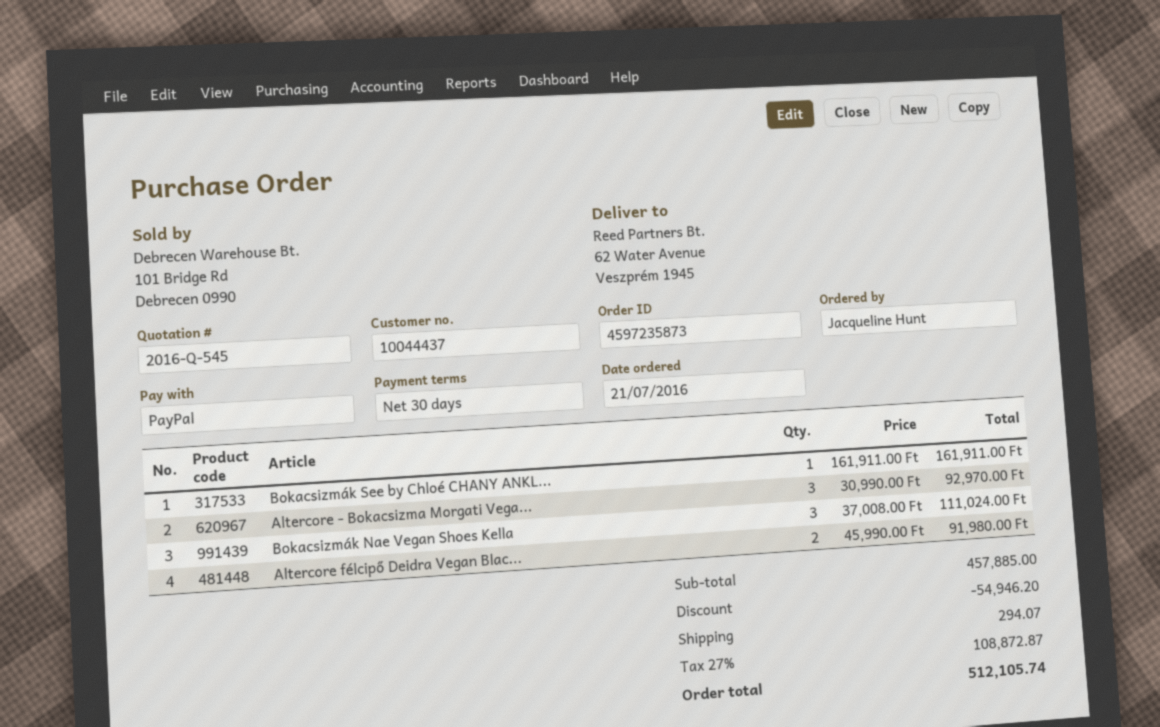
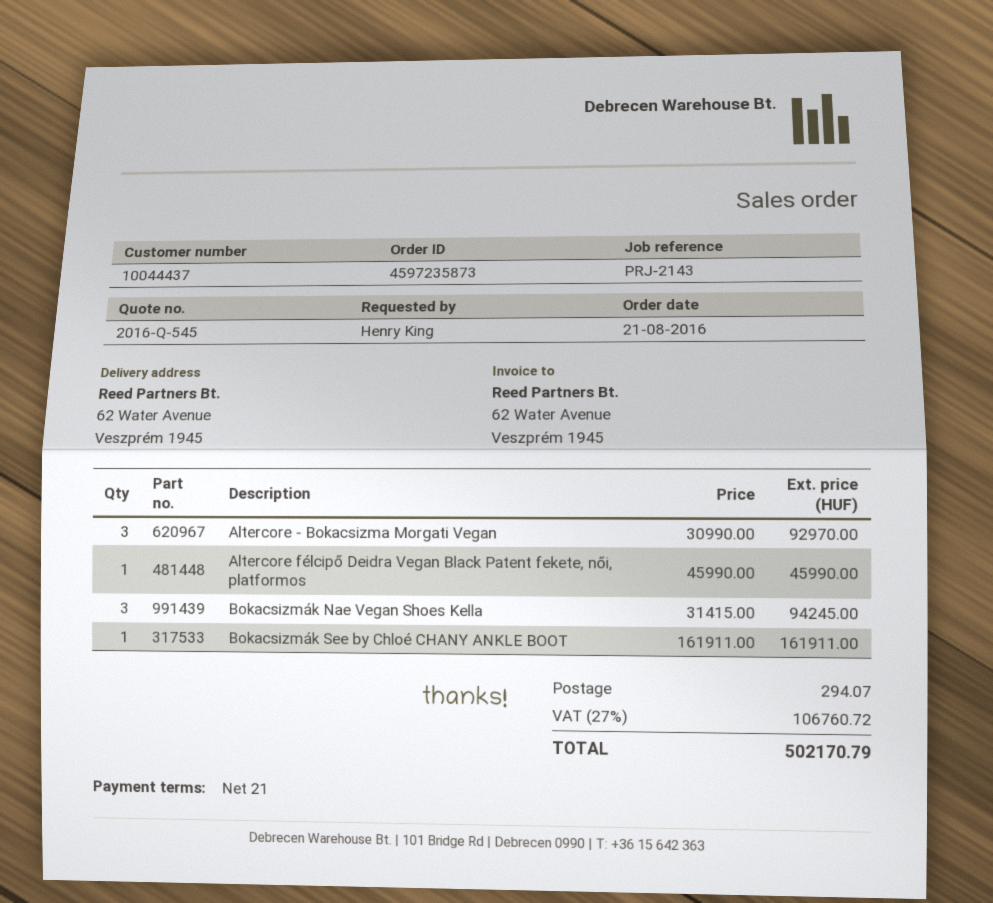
order date: 2016-07-21 -> 2016-08-21
payment terms: 30 days -> 21 days
ordered by: Jacqueline Hunt -> Henry King
Bokacsizmák Nae Vegan Shoes Kella: 3 x 37008.00 = 111024.00 -> 3 x 31415.00 = 94245.00
Altercore félcipő Deidra Vegan Blac...: 2 x 45990.00 = 91980.00 -> 1 x 45990.00 = 45990.00
discount: 54946.20 -> none
tax: 27% = 108872.87 -> 27% = 106760.72
total: 512105.74 -> 502170.79

